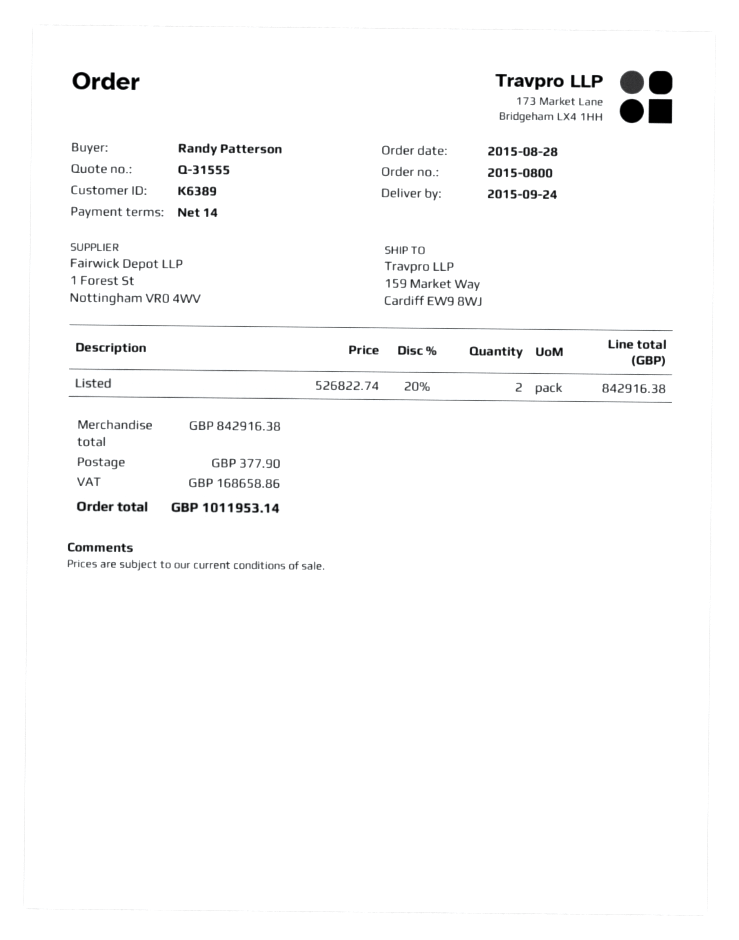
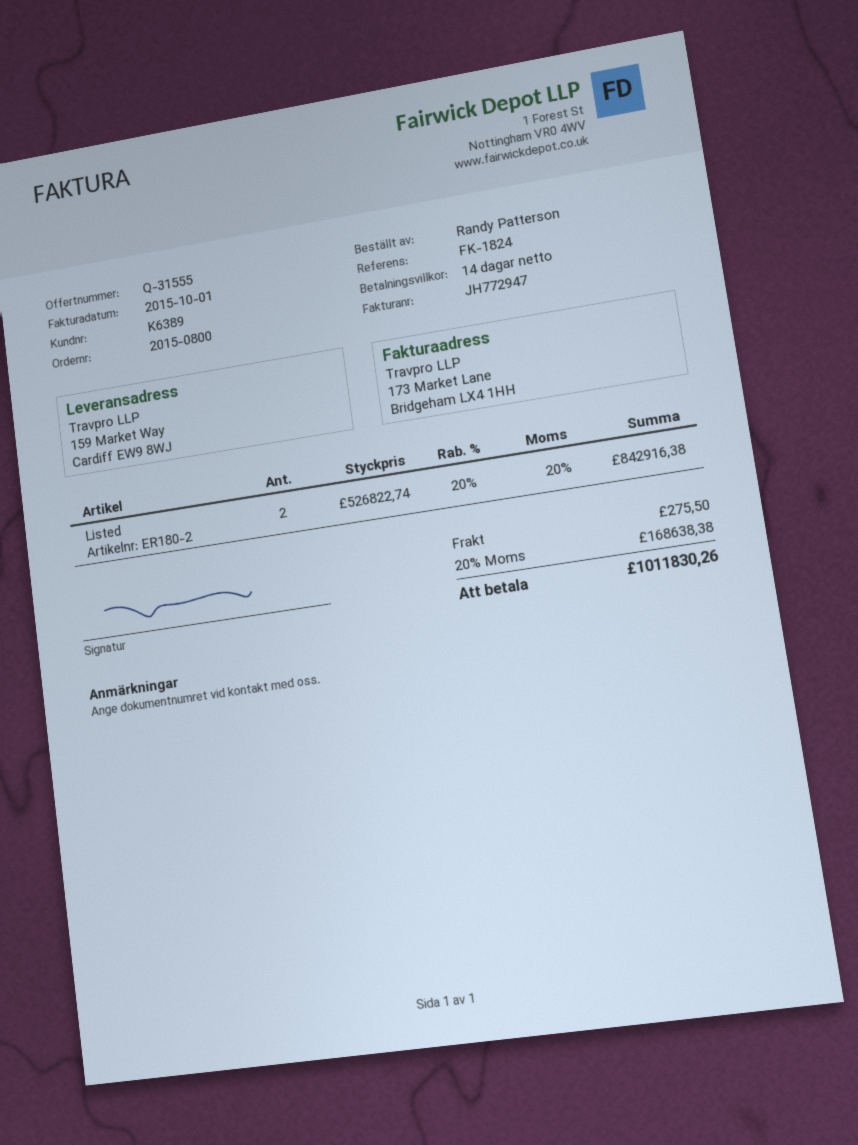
shipping: 377.90 -> 275.50
tax: 168658.86 -> 168638.38
total: 1011953.14 -> 1011830.26

